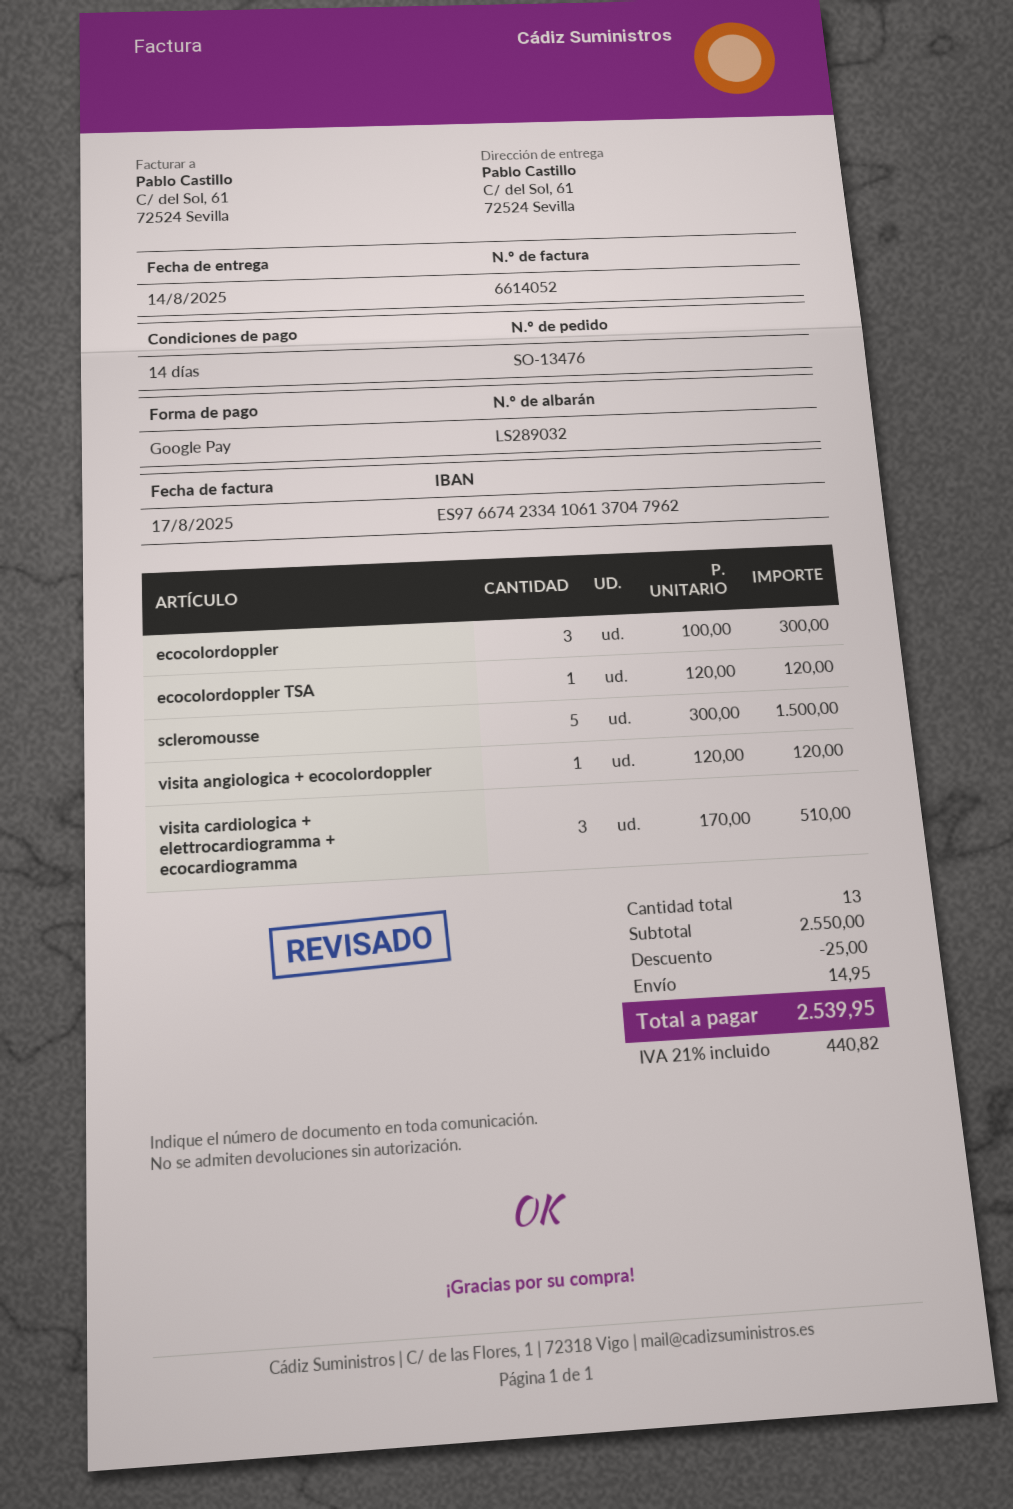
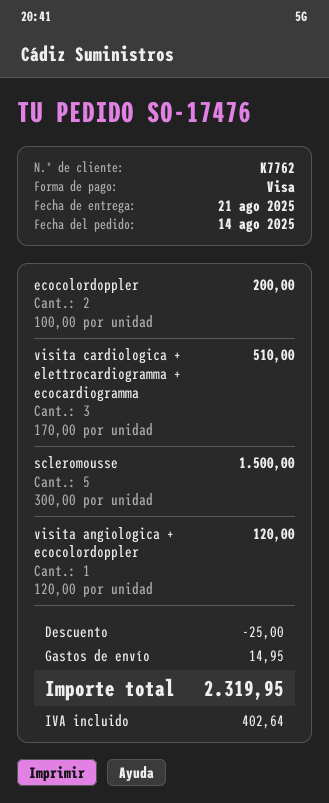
order number: SO-13476 -> SO-17476
delivery date: 2025-08-14 -> 2025-08-21
payment method: Google Pay -> Visa
ecocolordoppler: 3 x 100.00 = 300.00 -> 2 x 100.00 = 200.00
ecocolordoppler TSA: 1 x 120.00 = 120.00 -> none
tax: 440.82 -> 402.64
total: 2539.95 -> 2319.95

